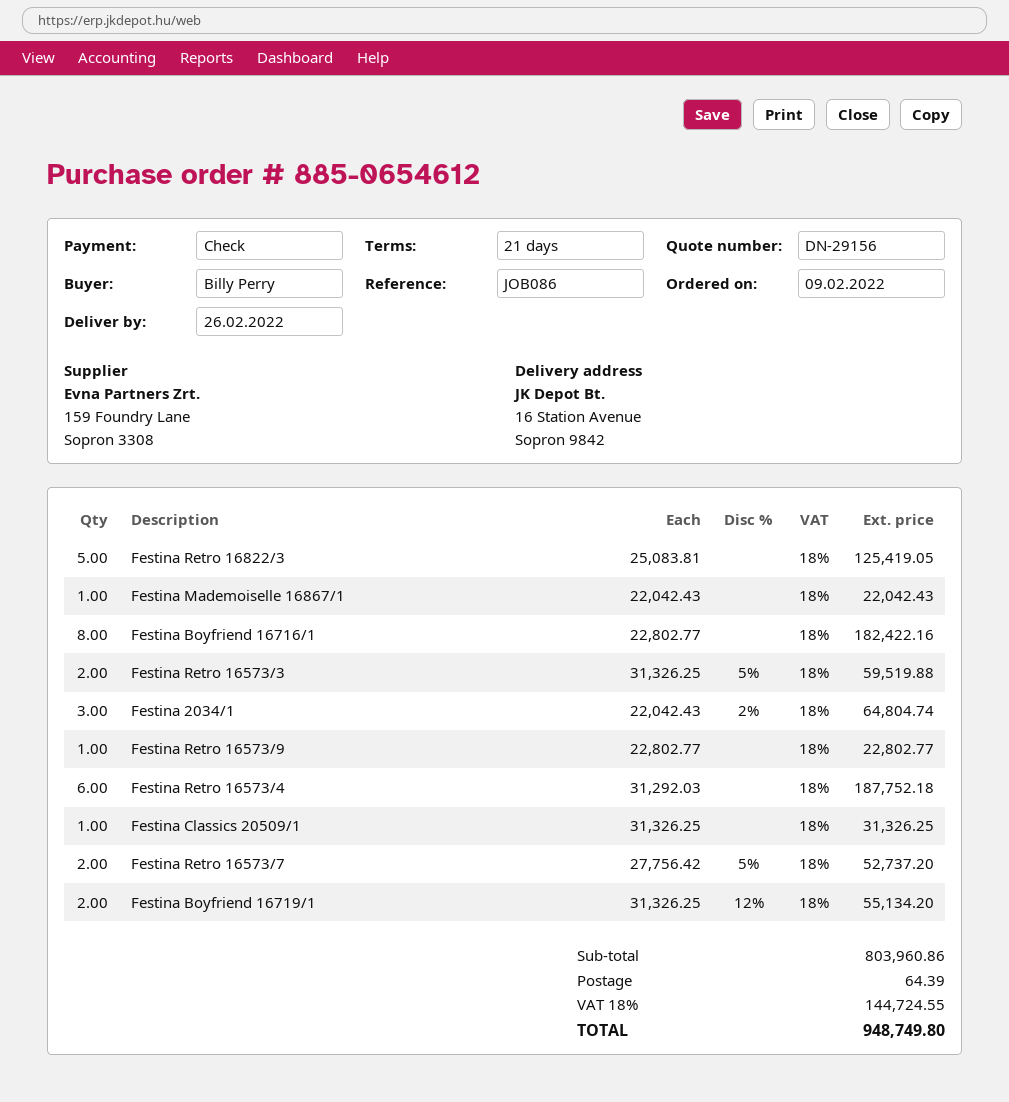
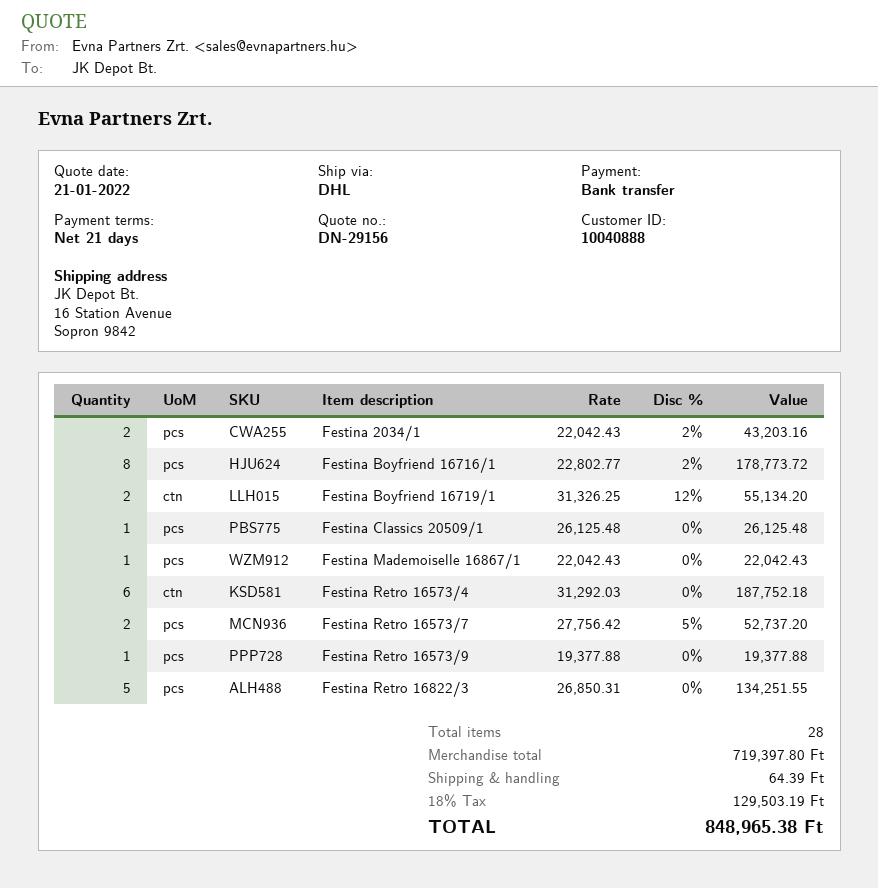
payment method: cheque -> bank transfer
Festina Retro 16822/3: 5 x 25083.81 = 125419.05 -> 5 x 26850.31 = 134251.55
Festina Boyfriend 16716/1: 8 x 22802.77 = 182422.16 -> 8 x 22802.77 - 2% = 178773.72
Festina Retro 16573/3: 2 x 31326.25 - 5% = 59519.88 -> none
Festina 2034/1: 3 x 22042.43 - 2% = 64804.74 -> 2 x 22042.43 - 2% = 43203.16
Festina Retro 16573/9: 1 x 22802.77 = 22802.77 -> 1 x 19377.88 = 19377.88
Festina Classics 20509/1: 1 x 31326.25 = 31326.25 -> 1 x 26125.48 = 26125.48
subtotal: 803960.86 -> 719397.80
tax: 18% = 144724.55 -> 18% = 129503.19
total: 948749.80 -> 848965.38

